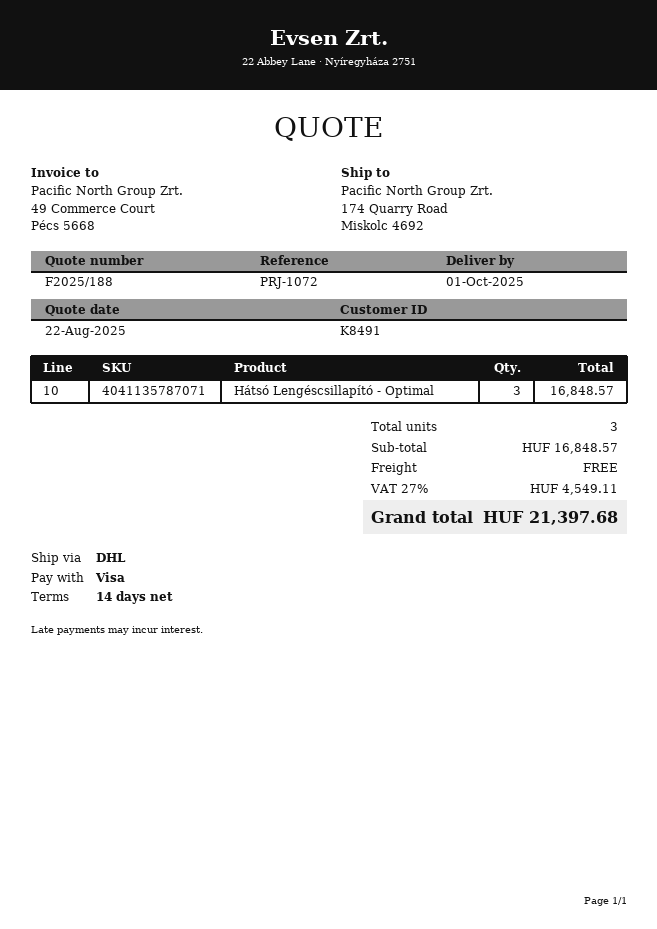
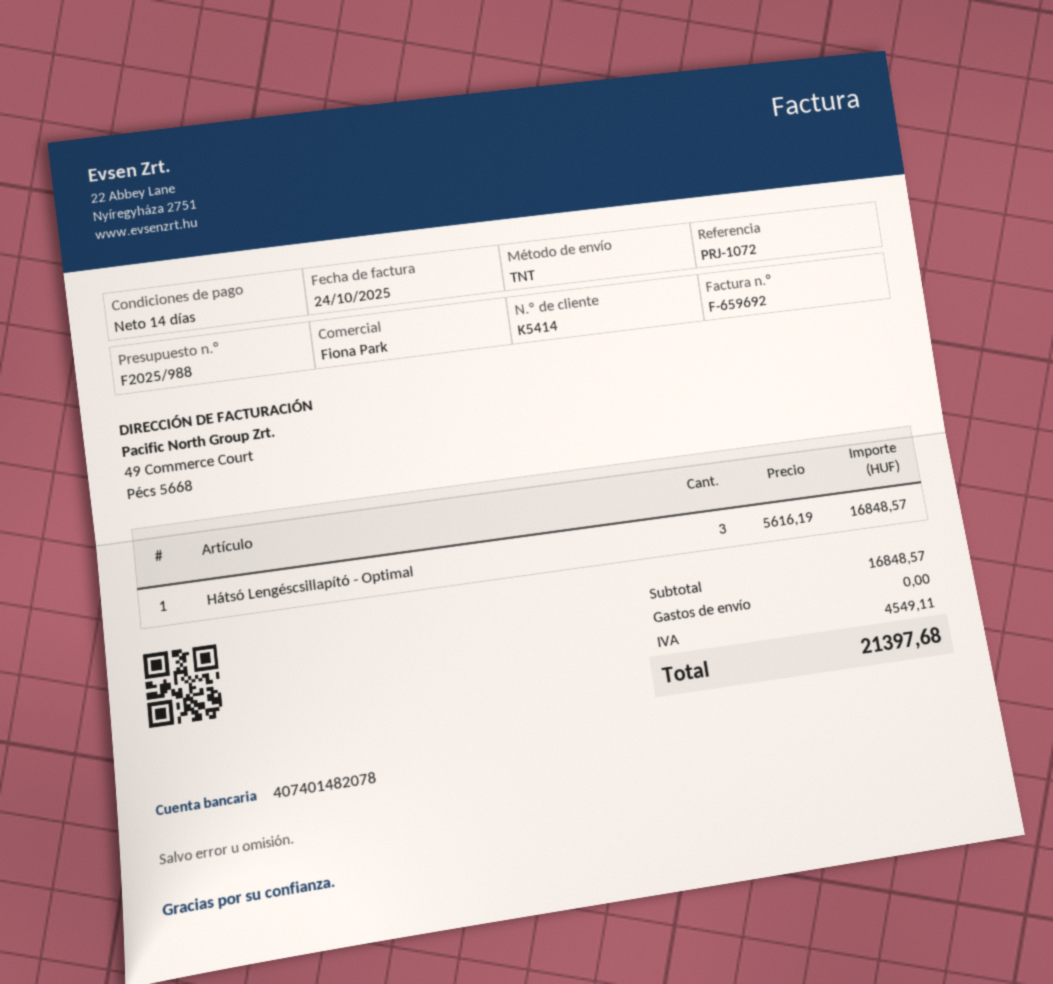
quote number: F2025/188 -> F2025/988
customer number: K8491 -> K5414
shipping method: DHL -> TNT

